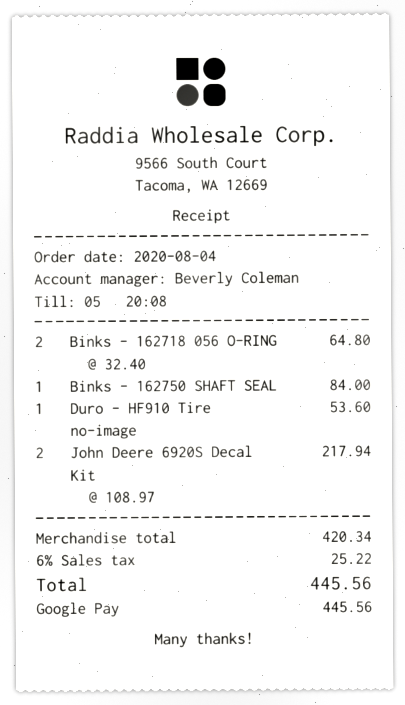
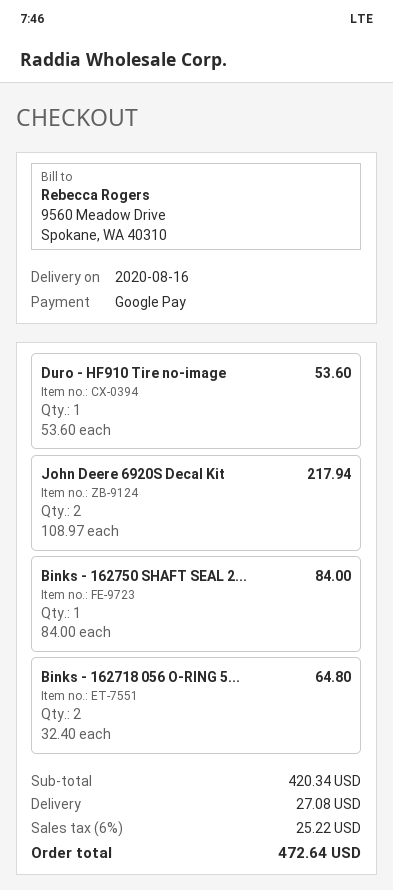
shipping: none -> 27.08
total: 445.56 -> 472.64

